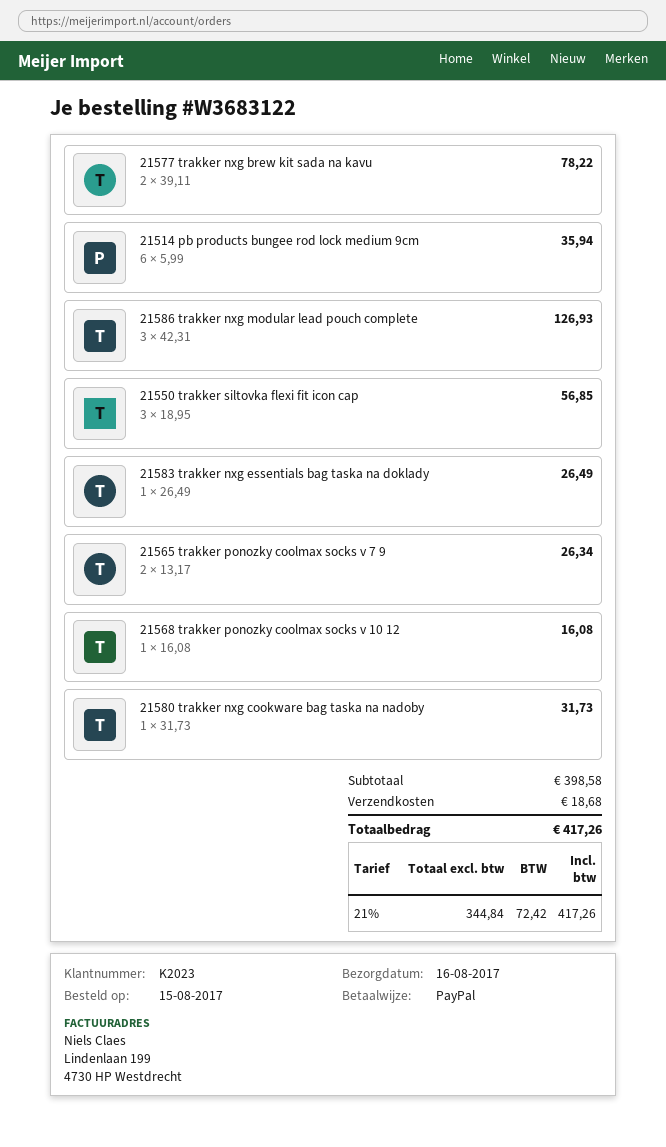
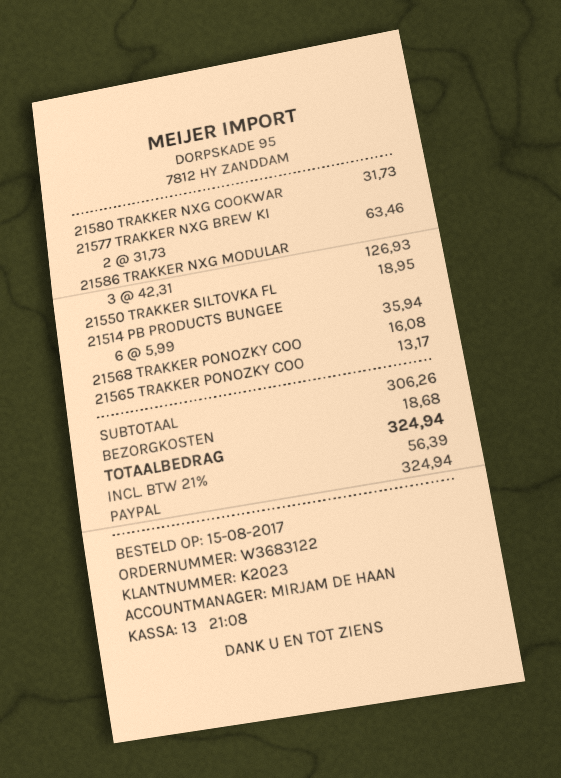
21577 trakker nxg brew kit sada na kavu: 2 x 39.11 = 78.22 -> 2 x 31.73 = 63.46
21550 trakker siltovka flexi fit icon cap: 3 x 18.95 = 56.85 -> 1 x 18.95 = 18.95
21583 trakker nxg essentials bag taska na doklady: 1 x 26.49 = 26.49 -> none
21565 trakker ponozky coolmax socks v 7 9: 2 x 13.17 = 26.34 -> 1 x 13.17 = 13.17
subtotal: 398.58 -> 306.26
tax: 21% = 72.42 -> 21% = 56.39
total: 417.26 -> 324.94

